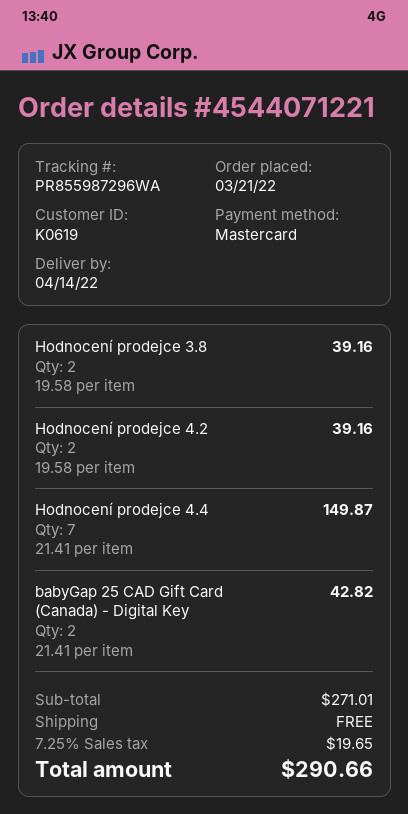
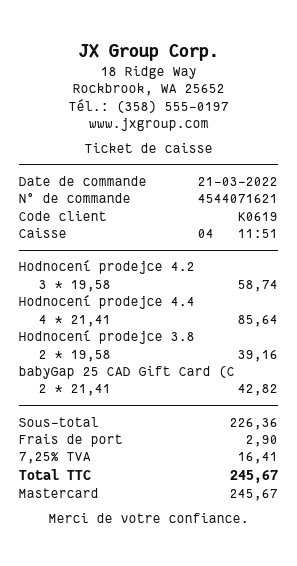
order number: 4544071221 -> 4544071621
Hodnocení prodejce 4.2: 2 x 19.58 = 39.16 -> 3 x 19.58 = 58.74
Hodnocení prodejce 4.4: 7 x 21.41 = 149.87 -> 4 x 21.41 = 85.64
subtotal: 271.01 -> 226.36
shipping: 0.00 -> 2.90
tax: 7.25% = 19.65 -> 7.25% = 16.41
total: 290.66 -> 245.67

